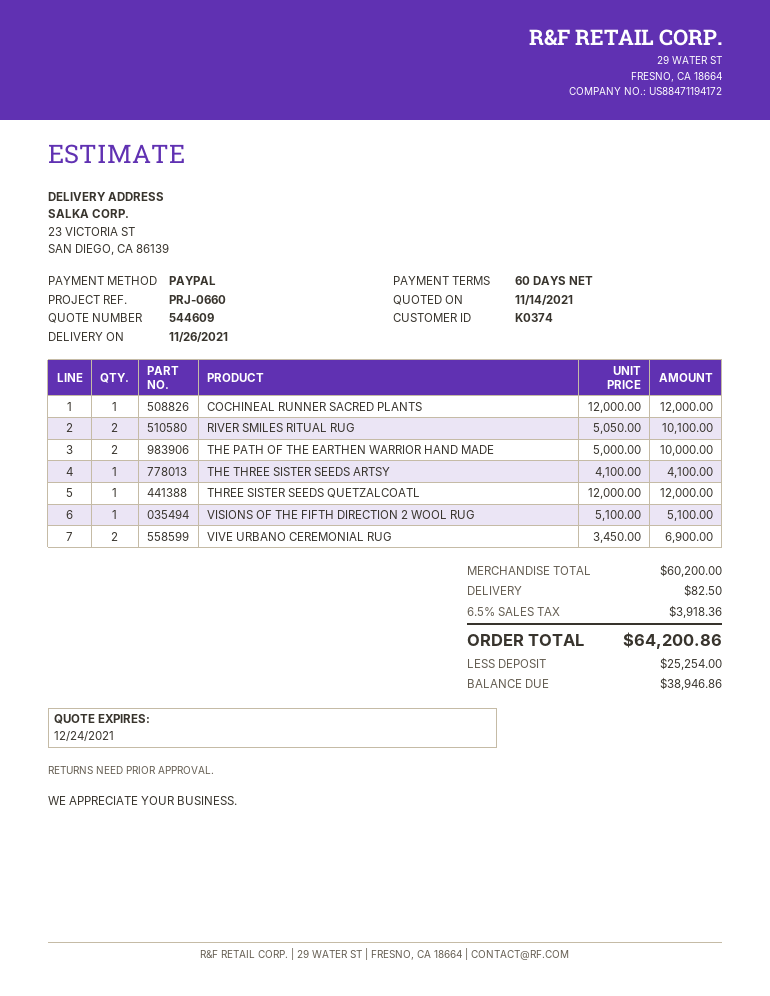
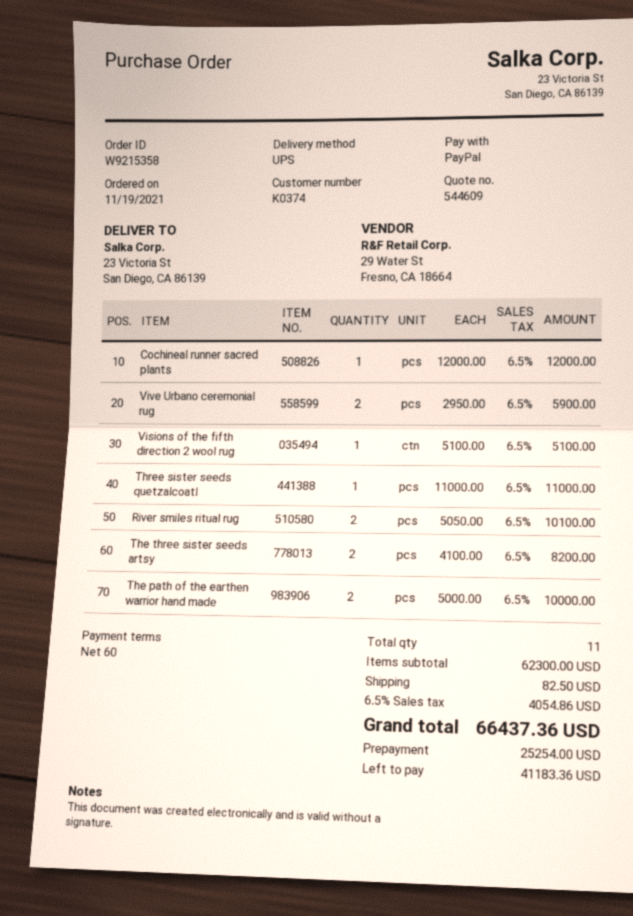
THE THREE SISTER SEEDS ARTSY: 1 x 4100.00 = 4100.00 -> 2 x 4100.00 = 8200.00
THREE SISTER SEEDS QUETZALCOATL: 1 x 12000.00 = 12000.00 -> 1 x 11000.00 = 11000.00
VIVE URBANO CEREMONIAL RUG: 2 x 3450.00 = 6900.00 -> 2 x 2950.00 = 5900.00
subtotal: 60200.00 -> 62300.00
tax: 6.5% = 3918.36 -> 6.5% = 4054.86
total: 64200.86 -> 66437.36
balance: 38946.86 -> 41183.36

